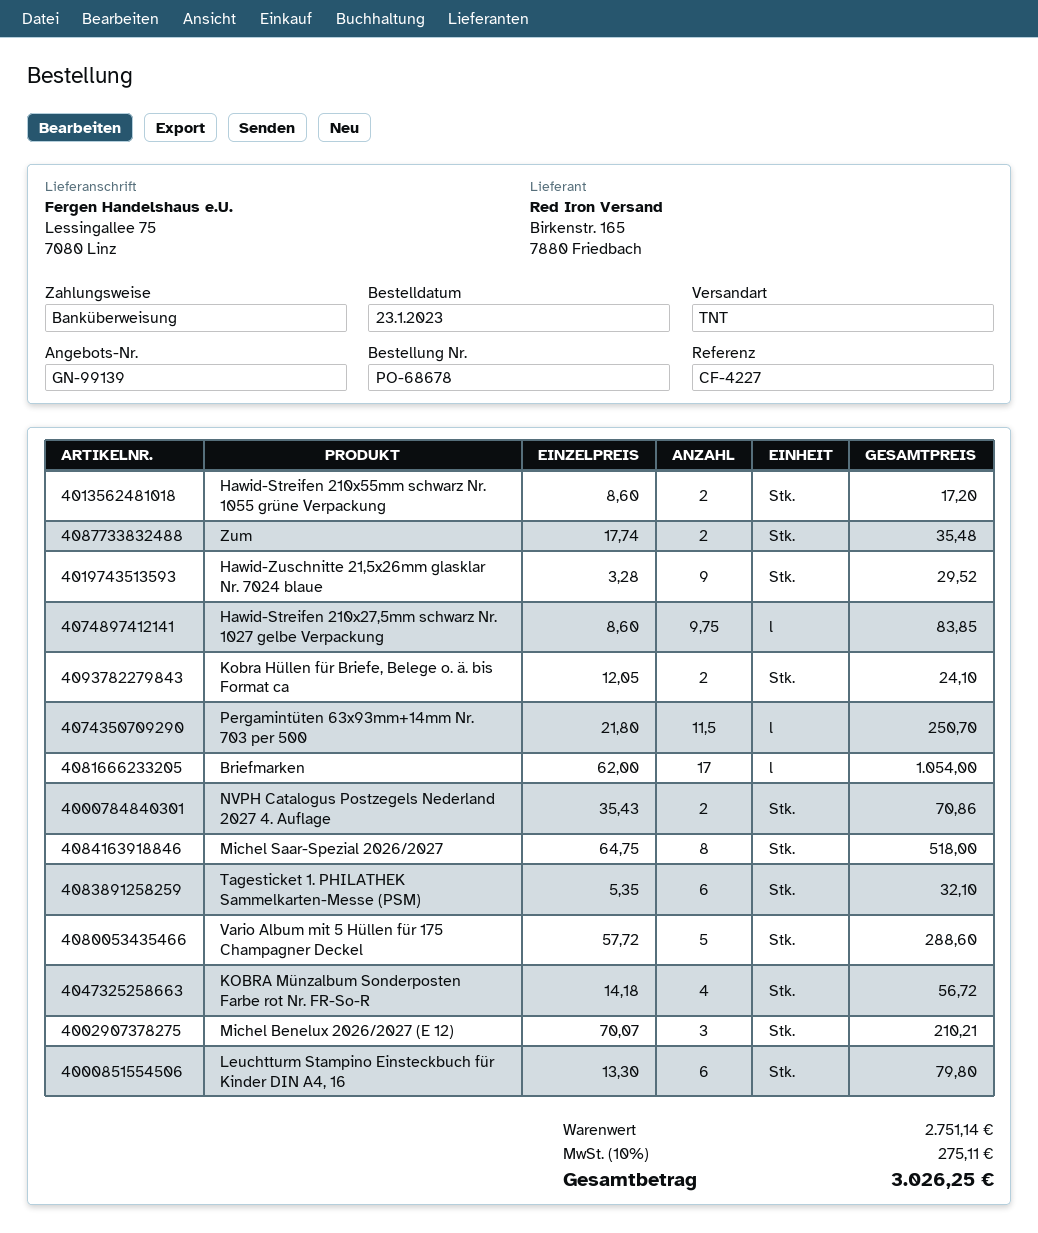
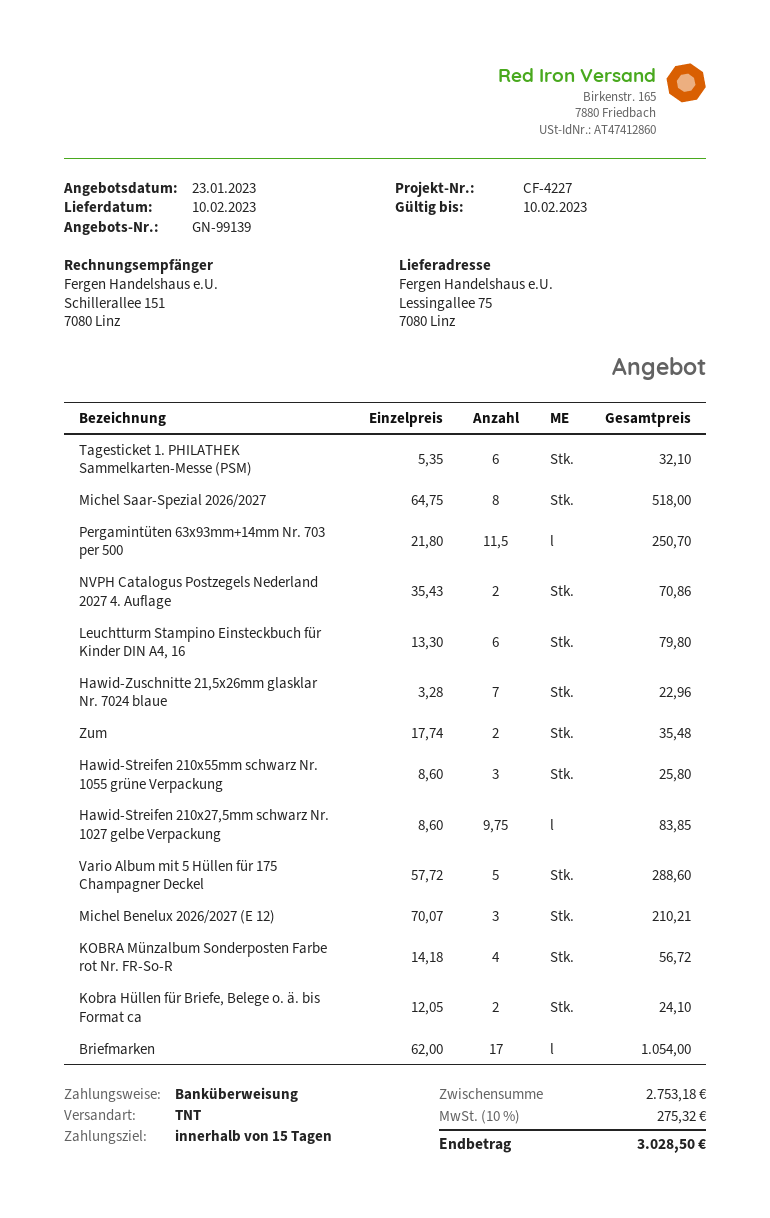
Hawid-Streifen 210x55mm schwarz Nr. 1055 grüne Verpackung: 2 x 8.60 = 17.20 -> 3 x 8.60 = 25.80
Hawid-Zuschnitte 21,5x26mm glasklar Nr. 7024 blaue: 9 x 3.28 = 29.52 -> 7 x 3.28 = 22.96
subtotal: 2751.14 -> 2753.18
tax: 10% = 275.11 -> 10% = 275.32
total: 3026.25 -> 3028.50

